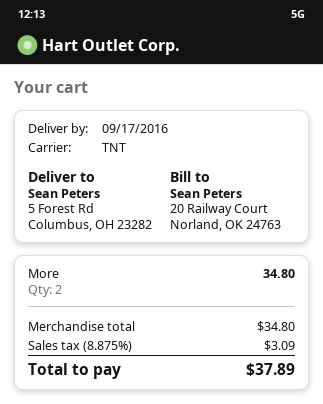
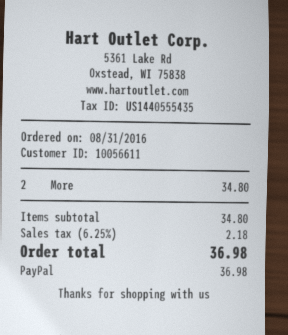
tax: 8.875% = 3.09 -> 6.25% = 2.18
total: 37.89 -> 36.98

